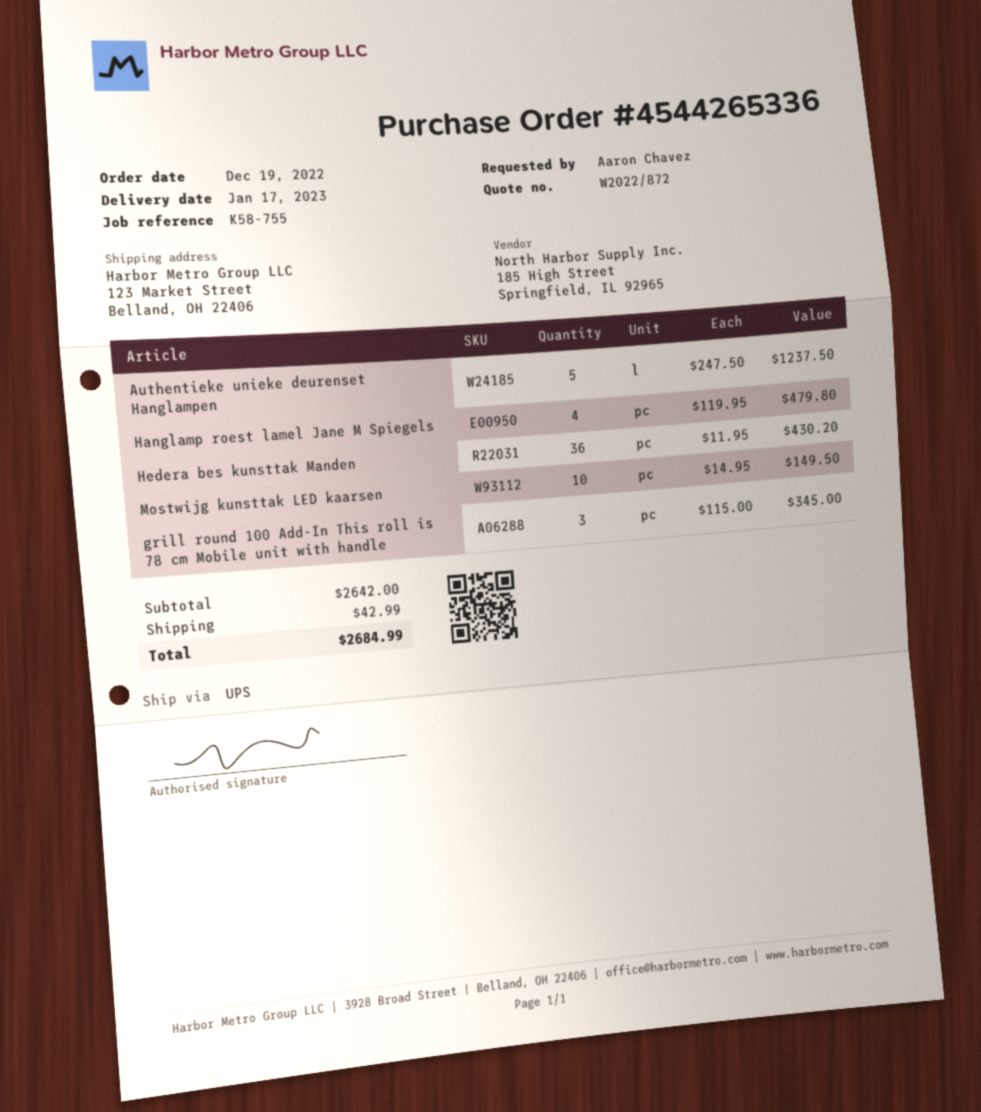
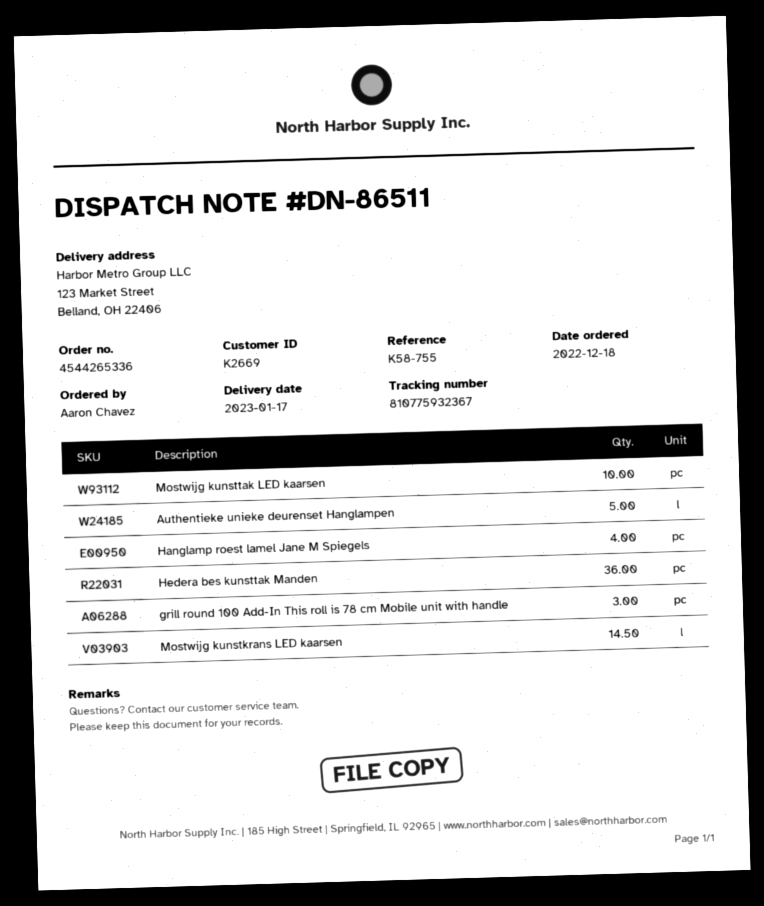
order date: 2022-12-19 -> 2022-12-18
Mostwijg kunstkrans LED kaarsen: none -> 14.5

